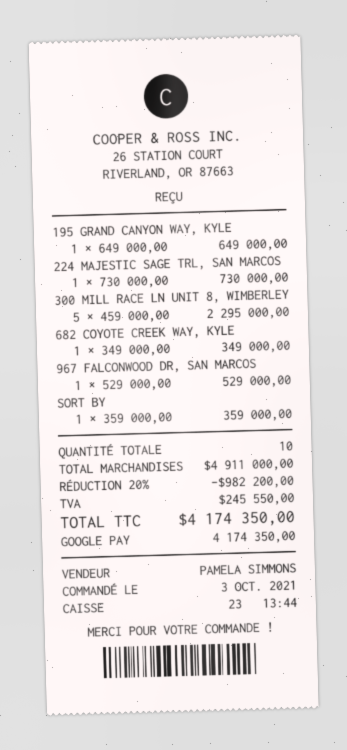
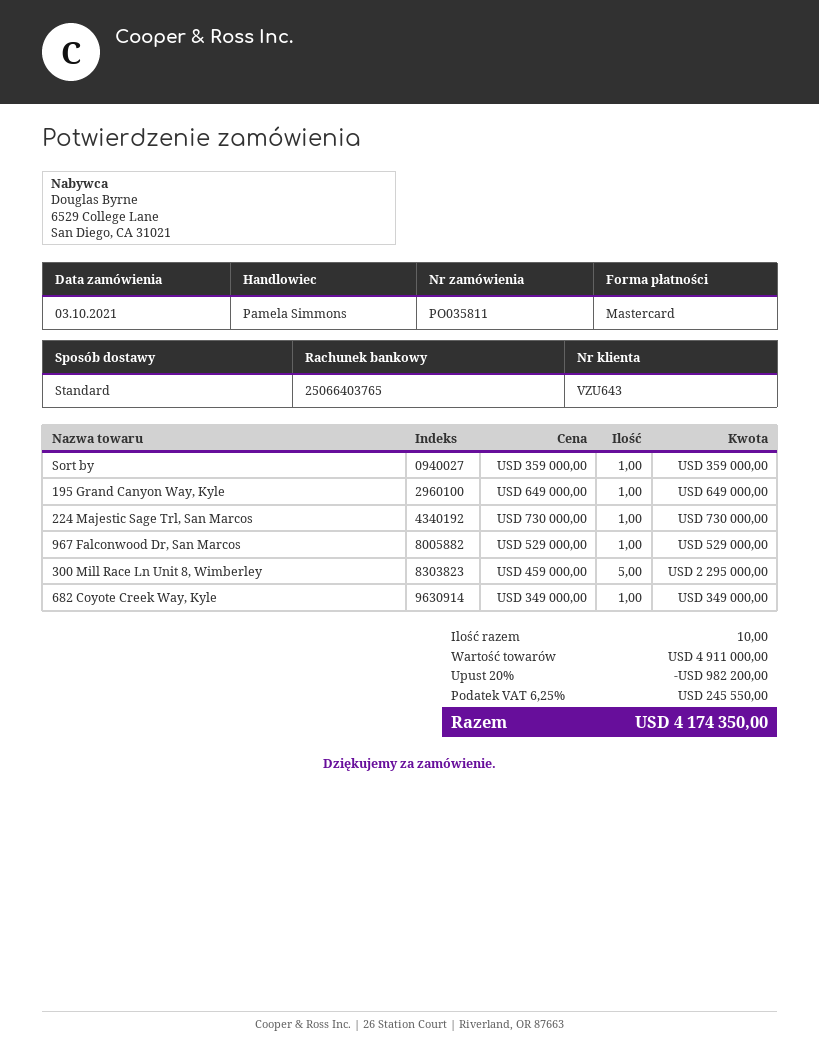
payment method: Google Pay -> Mastercard

